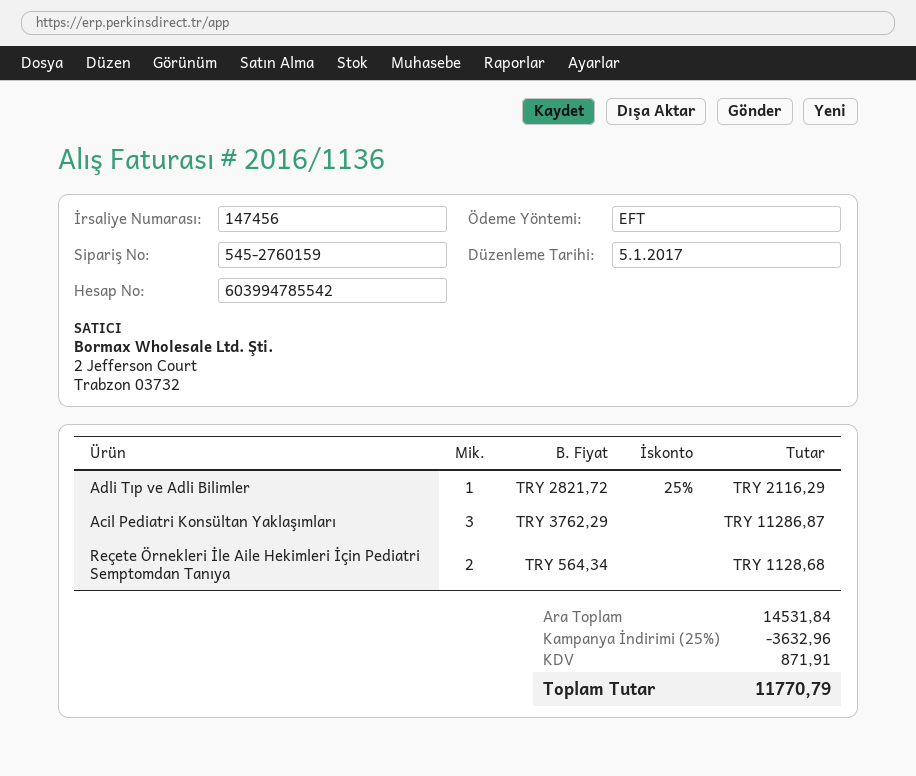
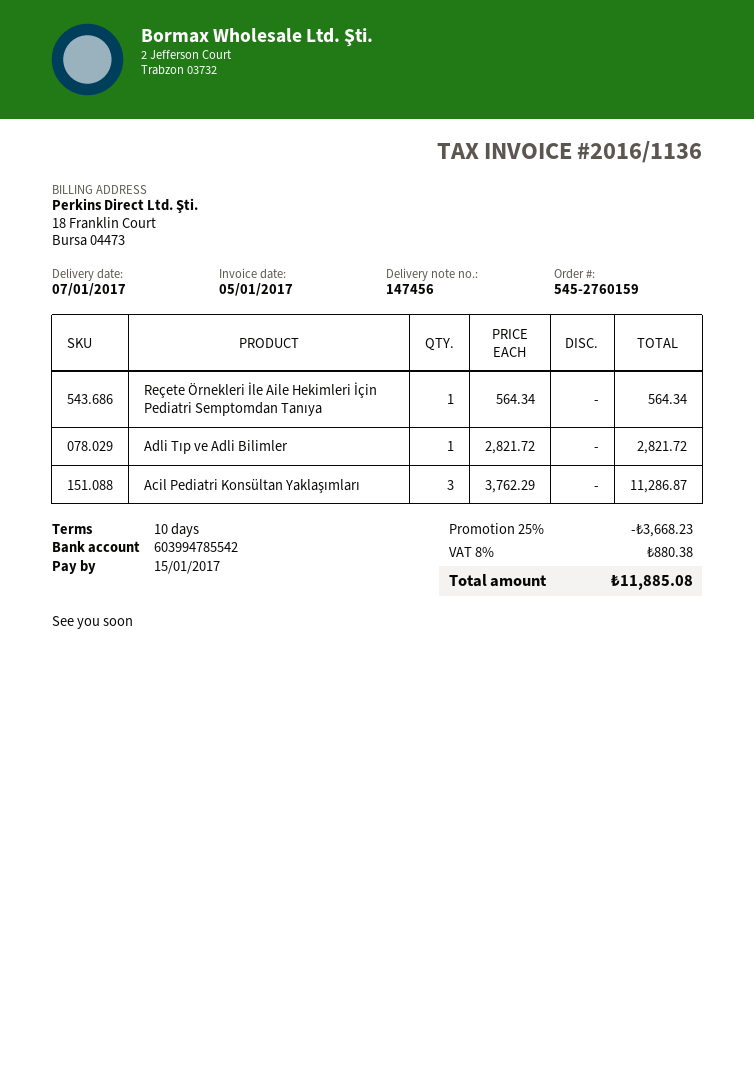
Adli Tıp ve Adli Bilimler: 1 x 2821.72 - 25% = 2116.29 -> 1 x 2821.72 = 2821.72
Reçete Örnekleri İle Aile Hekimleri İçin Pediatri Semptomdan Tanıya: 2 x 564.34 = 1128.68 -> 1 x 564.34 = 564.34
discount: 25% = 3632.96 -> 25% = 3668.23
tax: 871.91 -> 880.38
total: 11770.79 -> 11885.08

